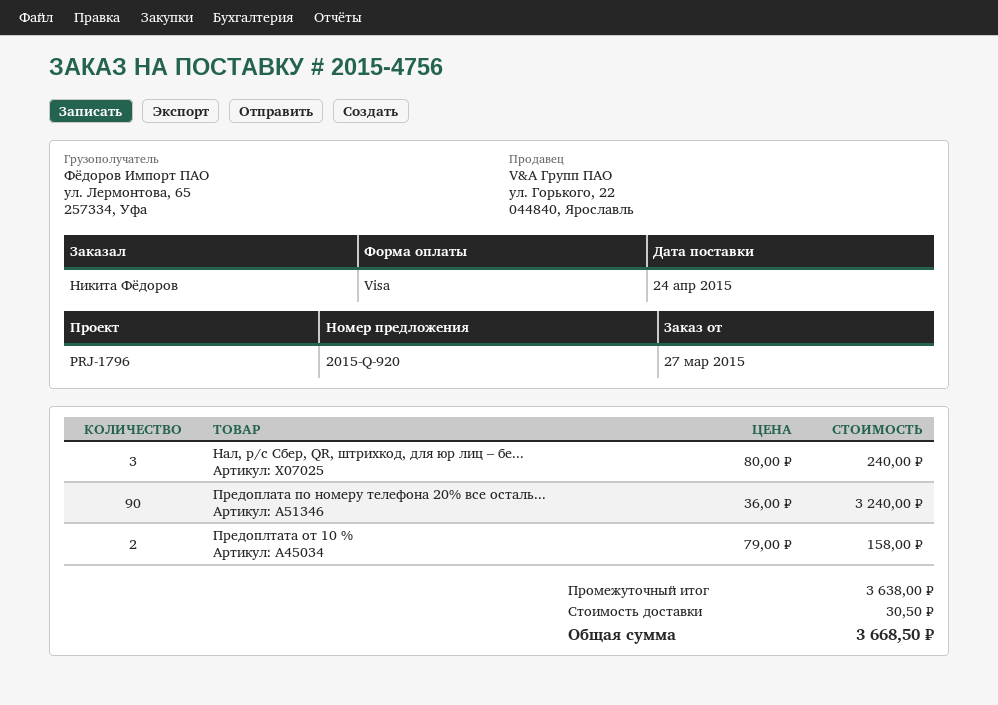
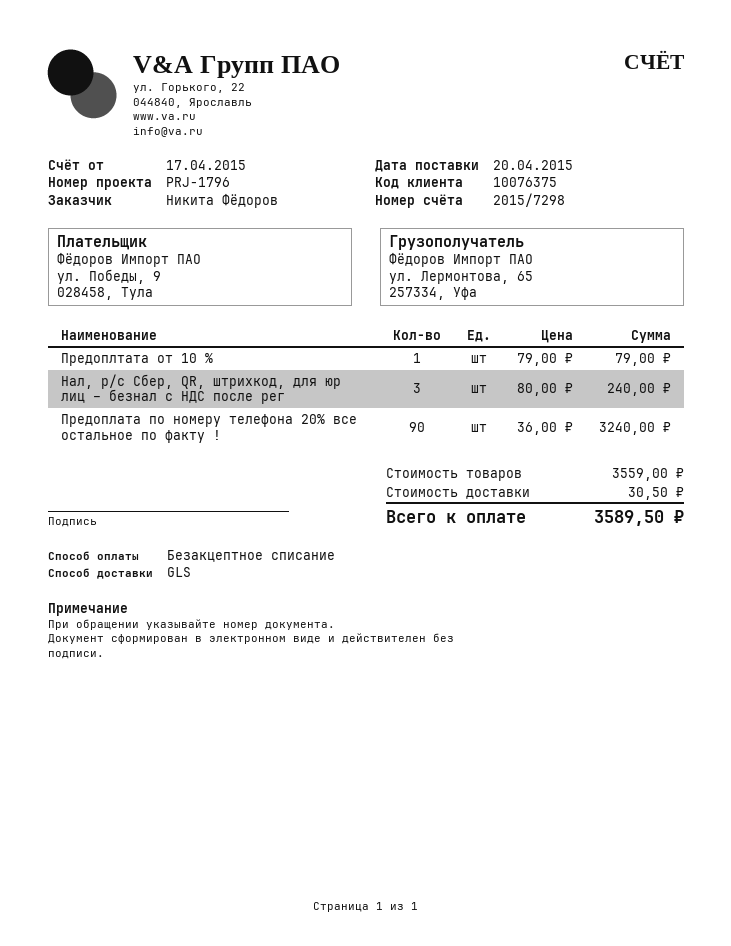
delivery date: 2015-04-24 -> 2015-04-20
payment method: Visa -> direct debit
Предоплтата от 10 %: 2 x 79.00 = 158.00 -> 1 x 79.00 = 79.00
subtotal: 3638.00 -> 3559.00
total: 3668.50 -> 3589.50

